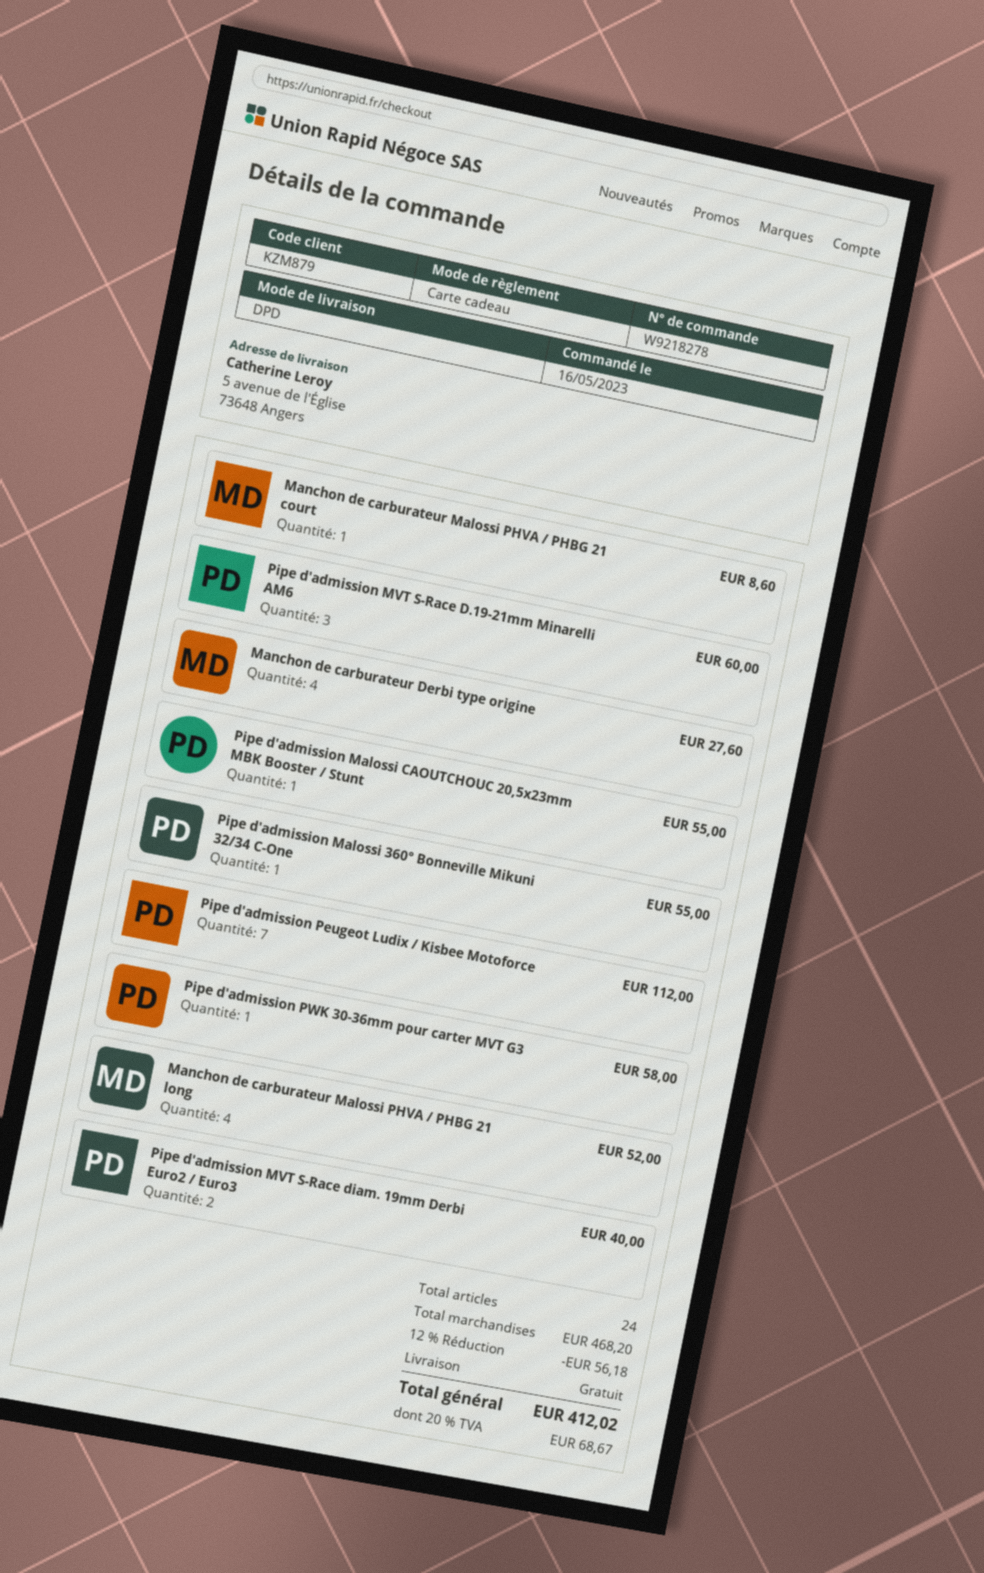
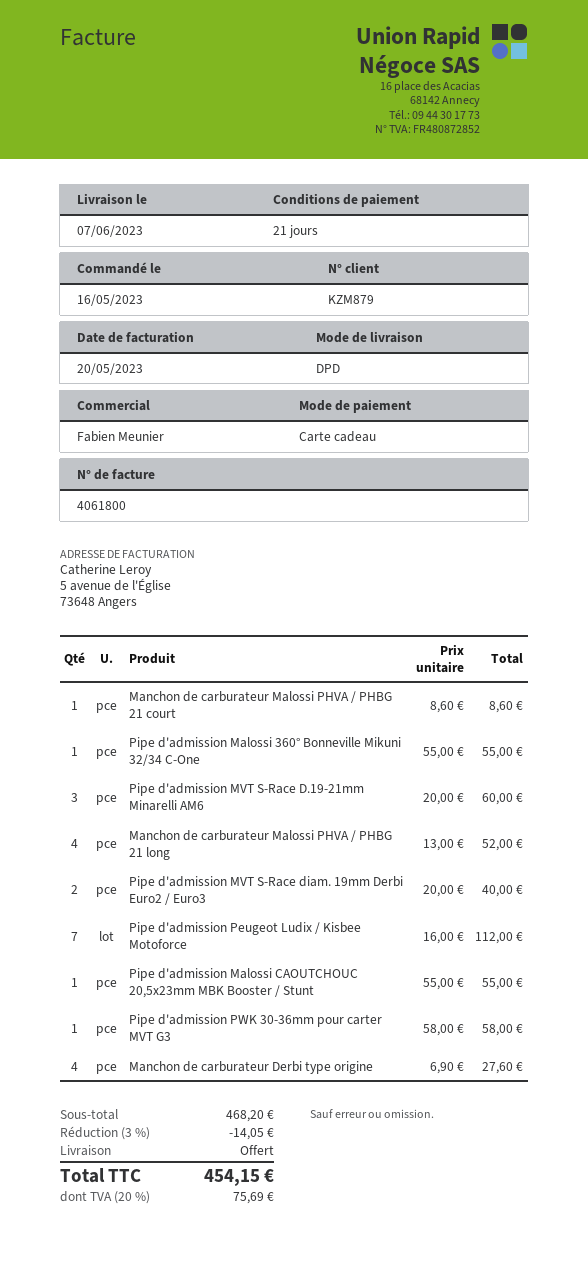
discount: 12% = 56.18 -> 3% = 14.05
tax: 20% = 68.67 -> 20% = 75.69
total: 412.02 -> 454.15

